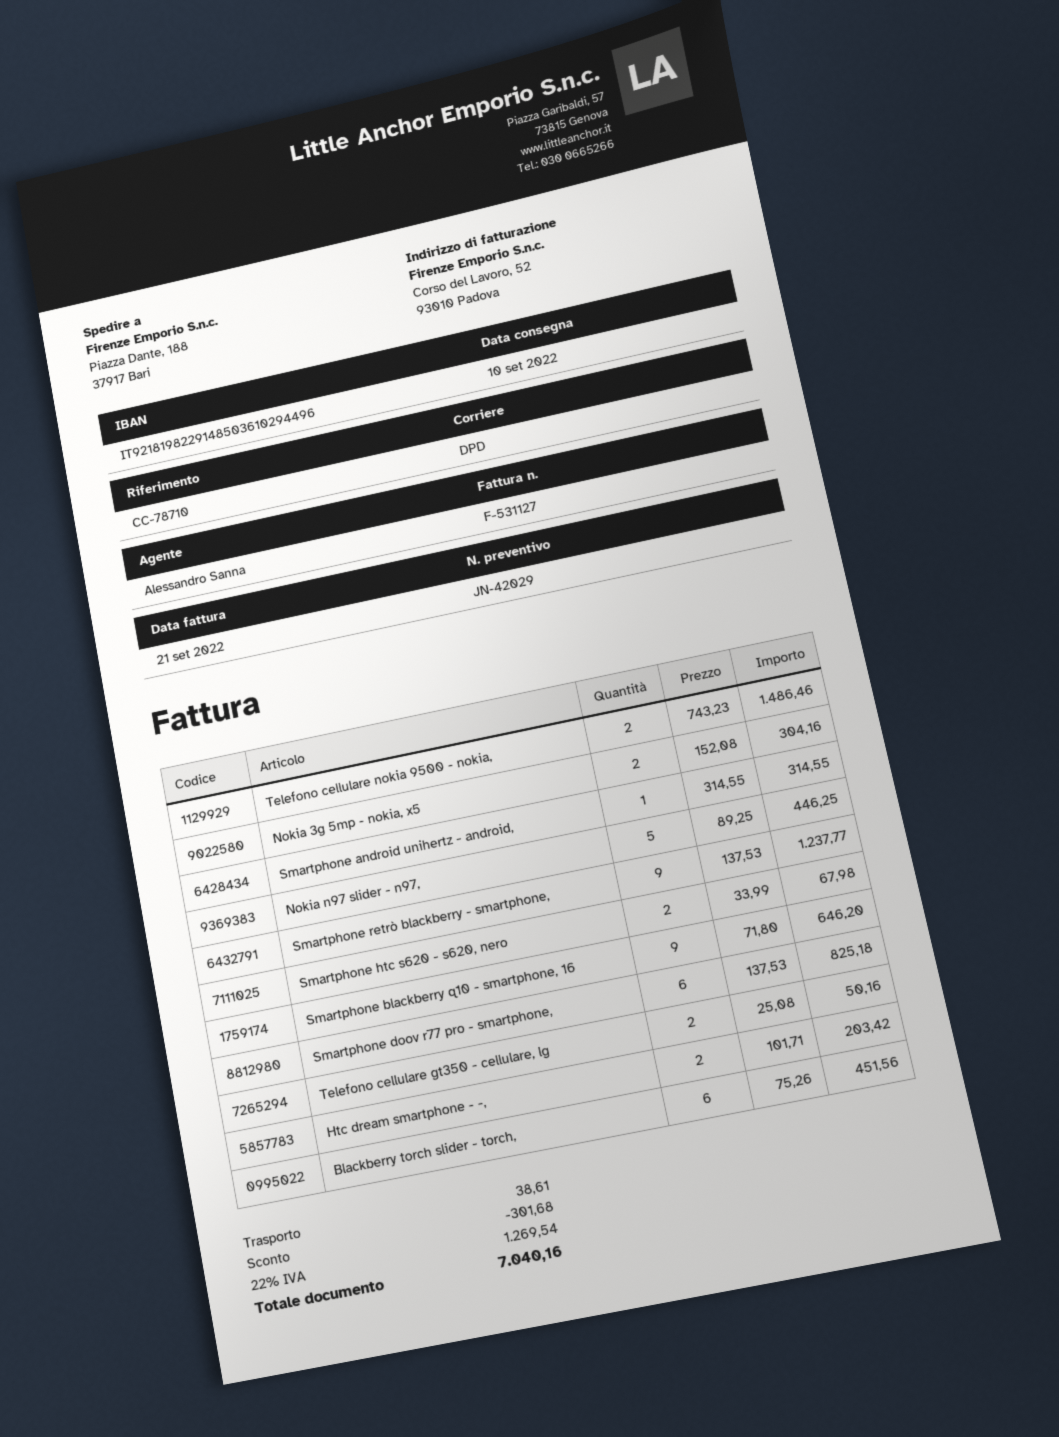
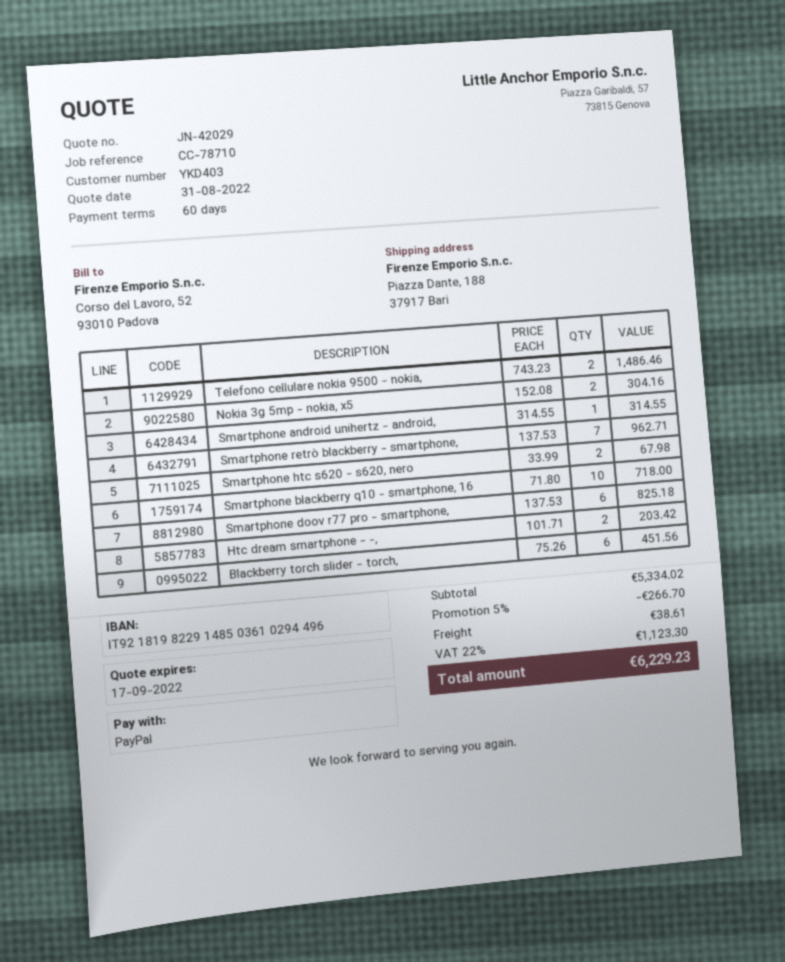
Nokia n97 slider - n97,: 5 x 89.25 = 446.25 -> none
Smartphone retrò blackberry - smartphone,: 9 x 137.53 = 1237.77 -> 7 x 137.53 = 962.71
Smartphone blackberry q10 - smartphone, 16: 9 x 71.80 = 646.20 -> 10 x 71.80 = 718.00
Telefono cellulare gt350 - cellulare, lg: 2 x 25.08 = 50.16 -> none
discount: 301.68 -> 266.70
tax: 22% = 1269.54 -> 22% = 1123.30
total: 7040.16 -> 6229.23

